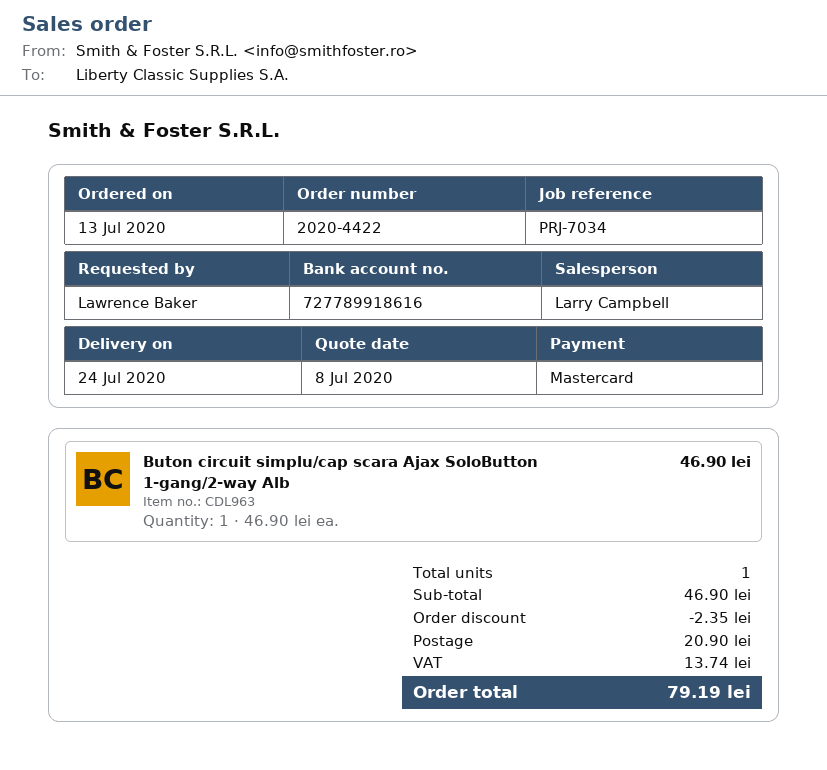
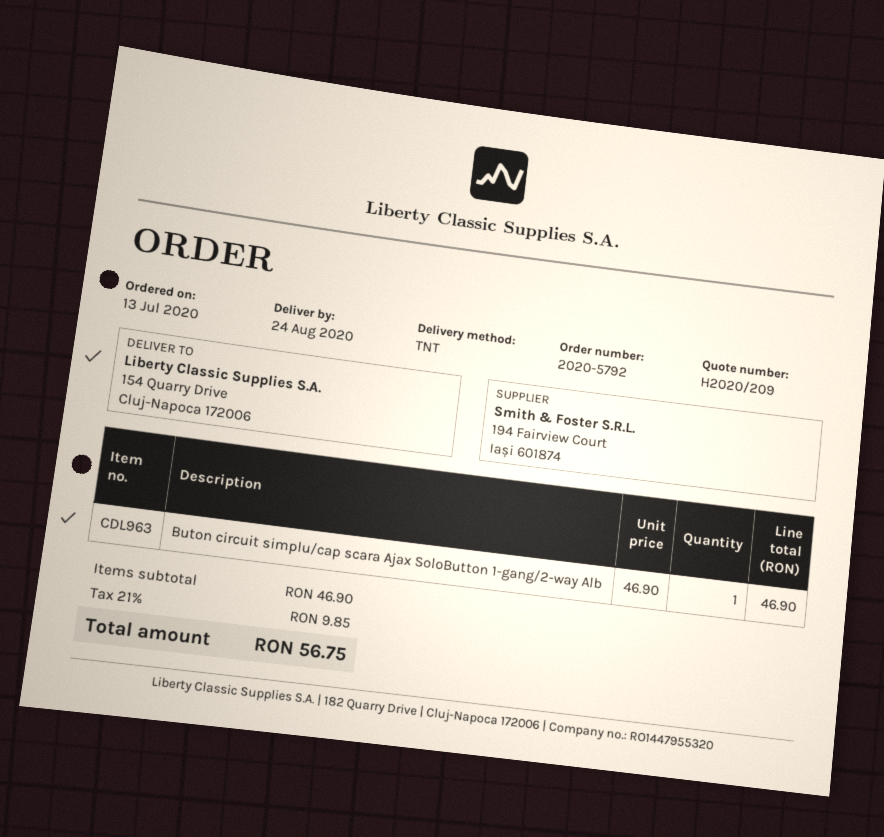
order number: 2020-4422 -> 2020-5792
delivery date: 2020-07-24 -> 2020-08-24
discount: 2.35 -> none
shipping: 20.90 -> none
tax: 13.74 -> 9.85
total: 79.19 -> 56.75

